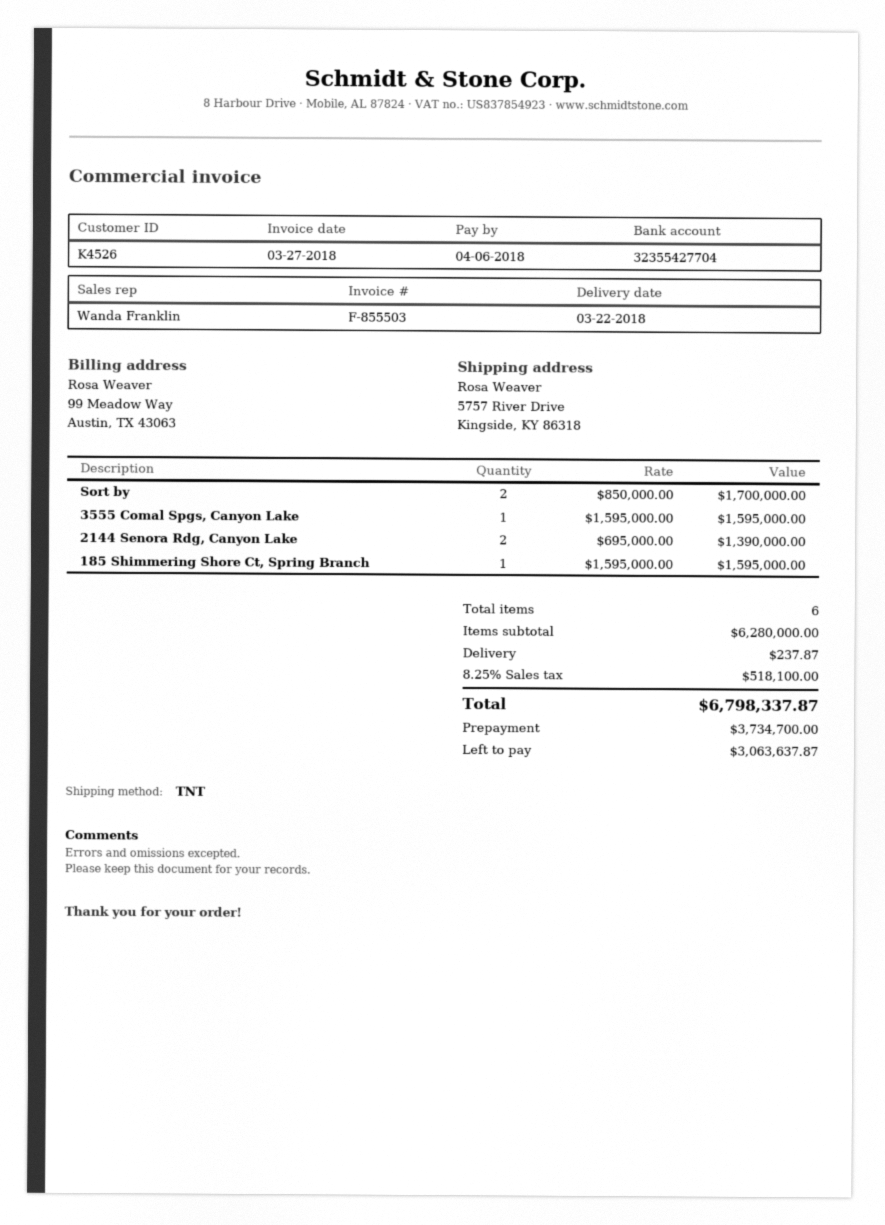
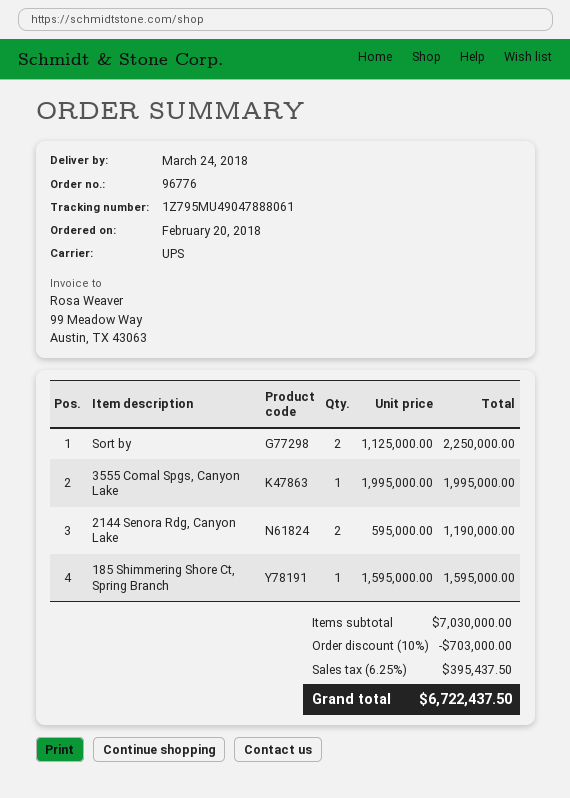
delivery date: 2018-03-22 -> 2018-03-24
shipping method: TNT -> UPS
Sort by: 2 x 850000.00 = 1700000.00 -> 2 x 1125000.00 = 2250000.00
3555 Comal Spgs, Canyon Lake: 1 x 1595000.00 = 1595000.00 -> 1 x 1995000.00 = 1995000.00
2144 Senora Rdg, Canyon Lake: 2 x 695000.00 = 1390000.00 -> 2 x 595000.00 = 1190000.00
subtotal: 6280000.00 -> 7030000.00
discount: none -> 10% = 703000.00
shipping: 237.87 -> none
tax: 8.25% = 518100.00 -> 6.25% = 395437.50
total: 6798337.87 -> 6722437.50

